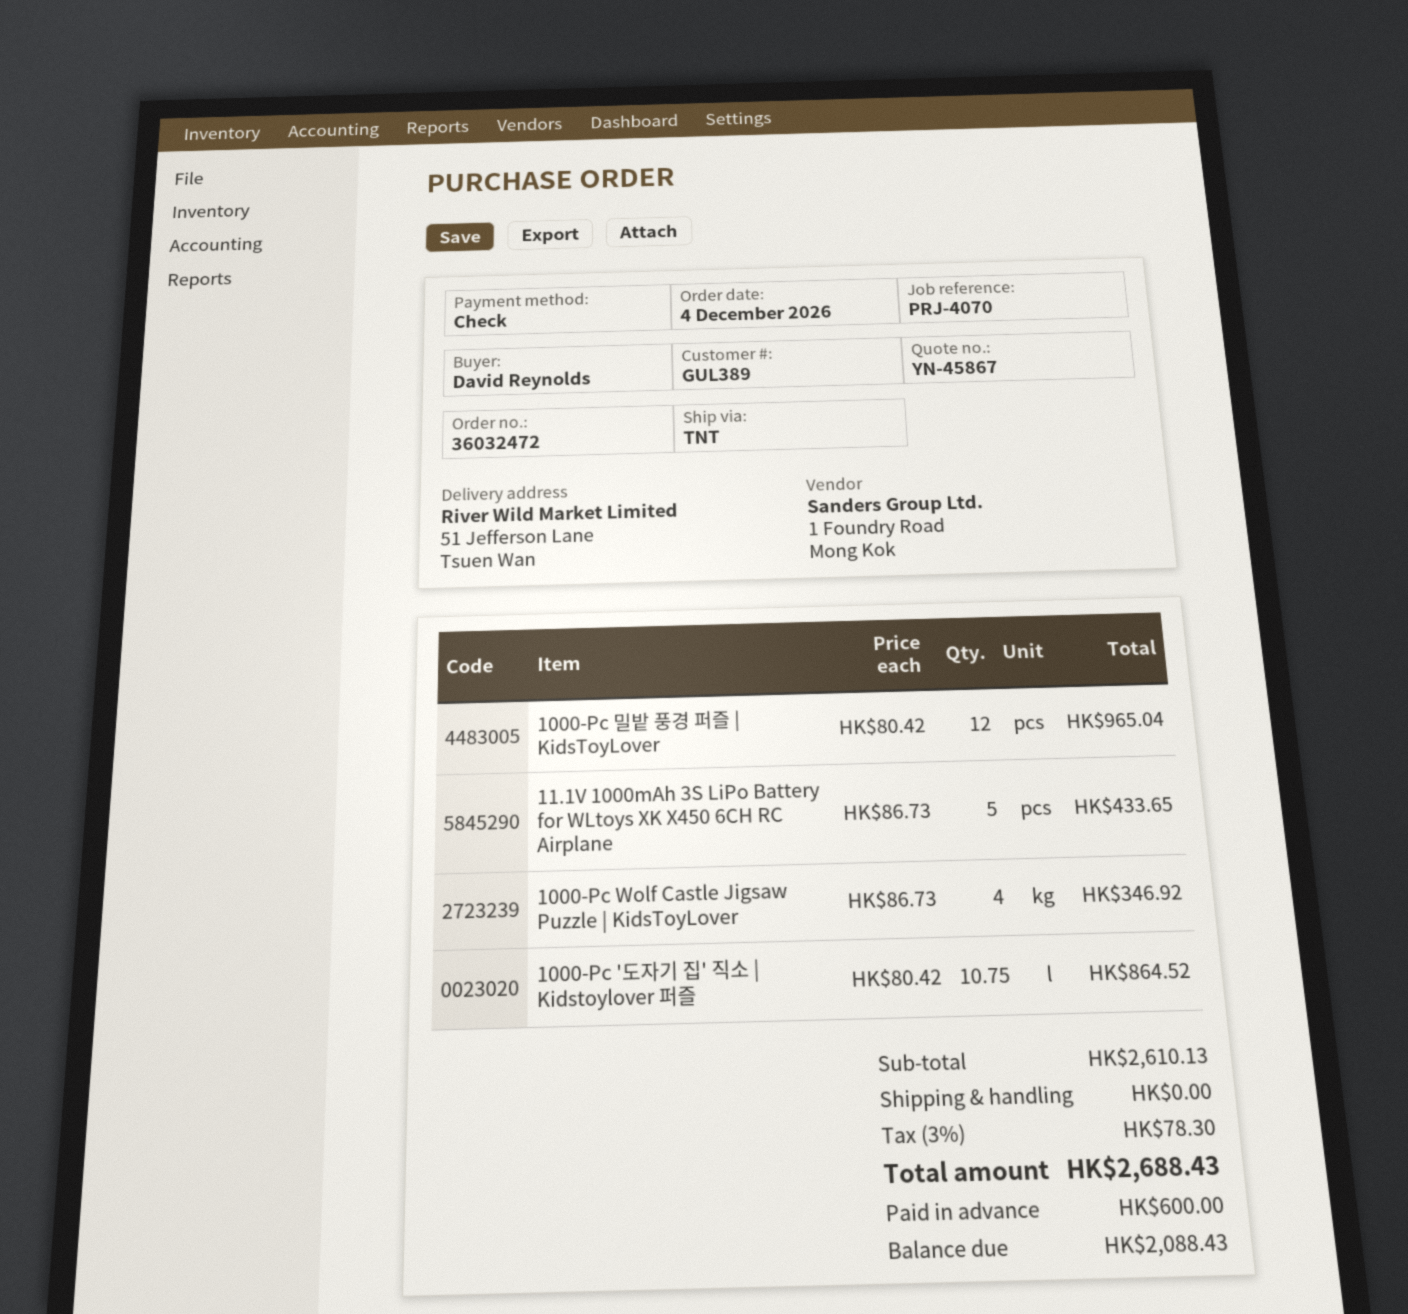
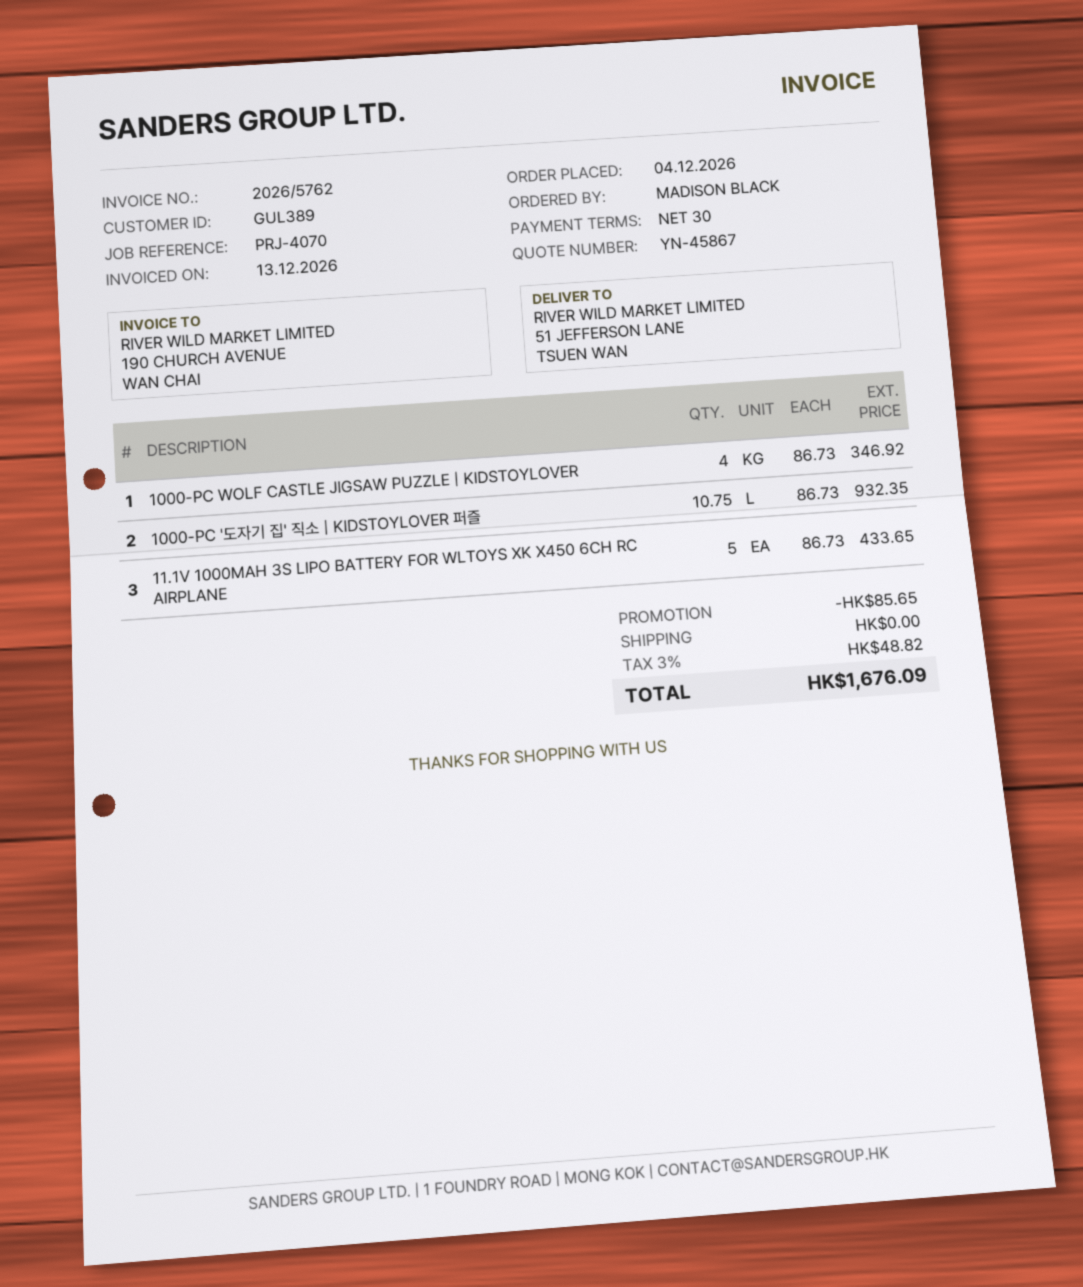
ordered by: David Reynolds -> MADISON BLACK
1000-Pc 밀밭 풍경 퍼즐 | KidsToyLover: 12 x 80.42 = 965.04 -> none
1000-Pc '도자기 집' 직소 | Kidstoylover 퍼즐: 10.75 x 80.42 = 864.52 -> 10.75 x 86.73 = 932.35
discount: none -> 85.65
tax: 3% = 78.30 -> 3% = 48.82
total: 2688.43 -> 1676.09

